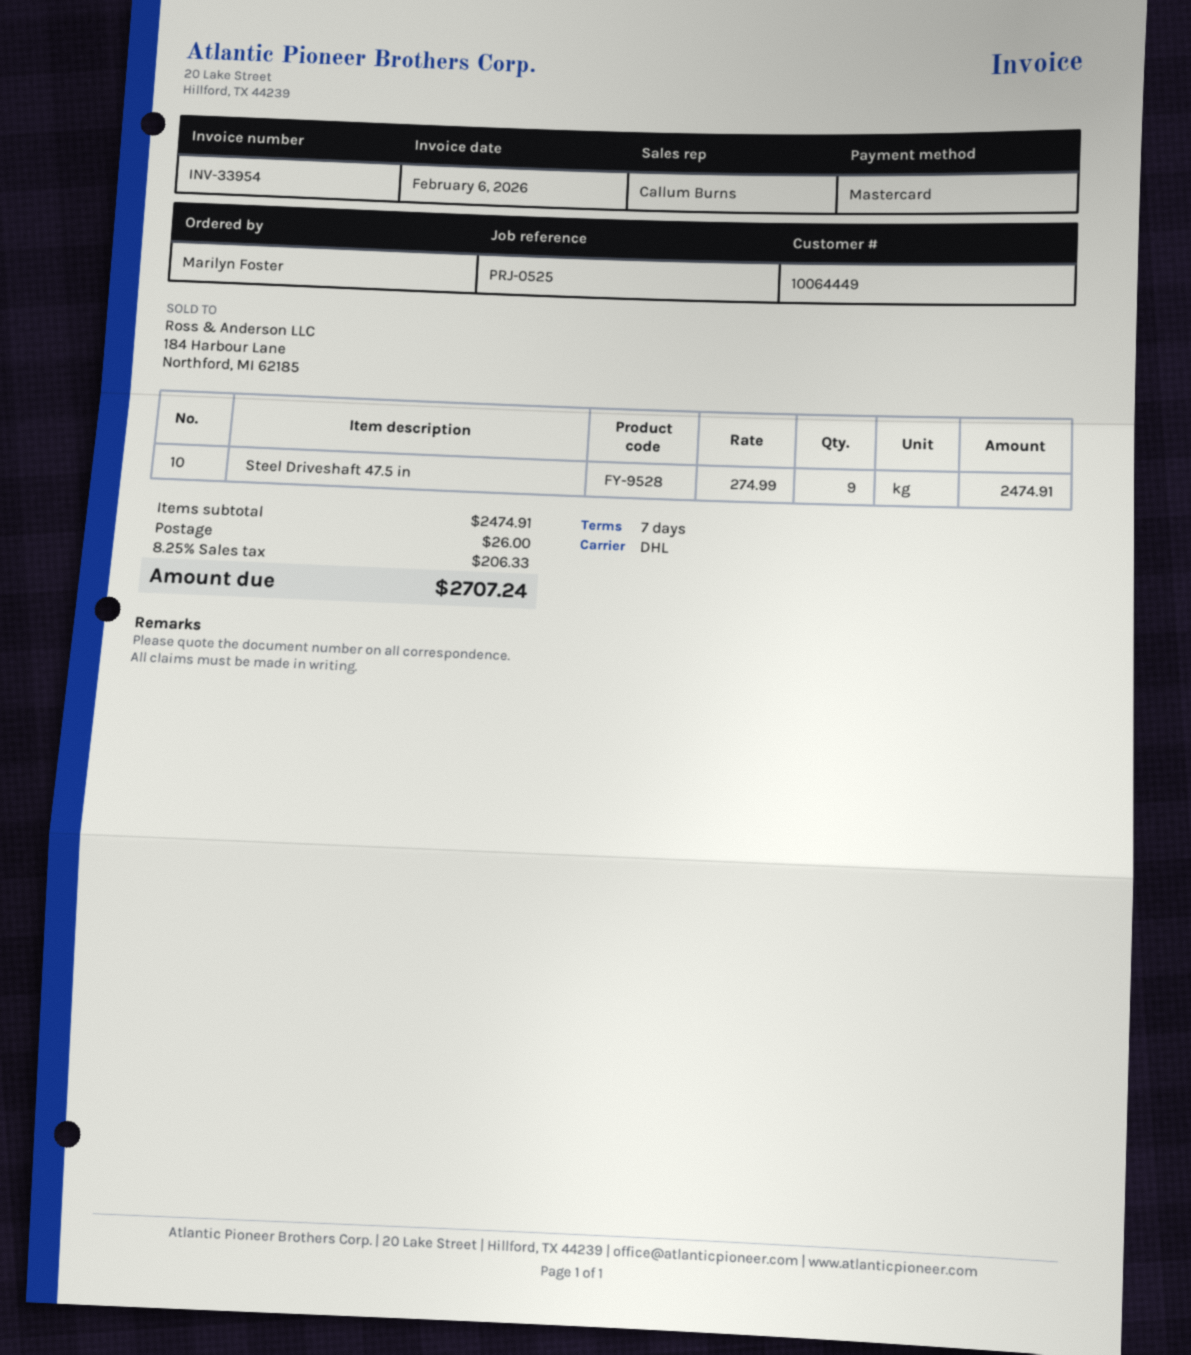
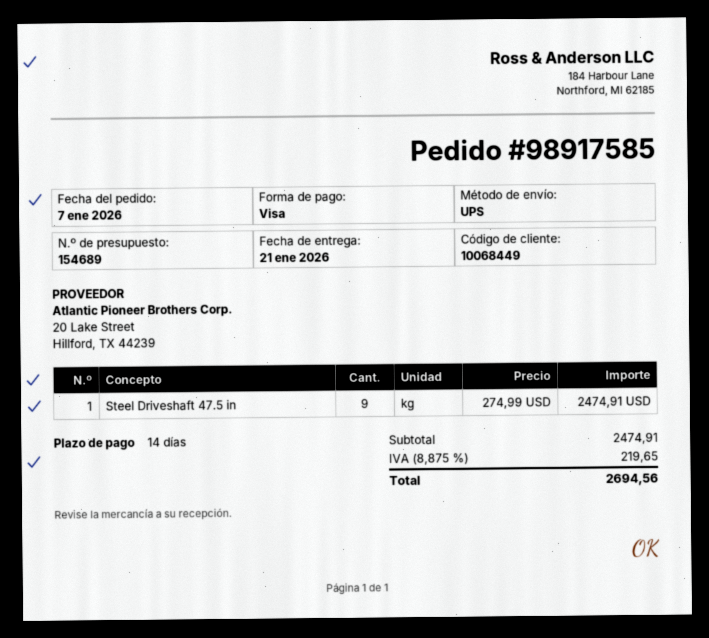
payment terms: 7 days -> 14 days
customer number: 10064449 -> 10068449
payment method: Mastercard -> Visa
shipping method: DHL -> UPS
shipping: 26.00 -> none
tax: 8.25% = 206.33 -> 8.875% = 219.65
total: 2707.24 -> 2694.56

